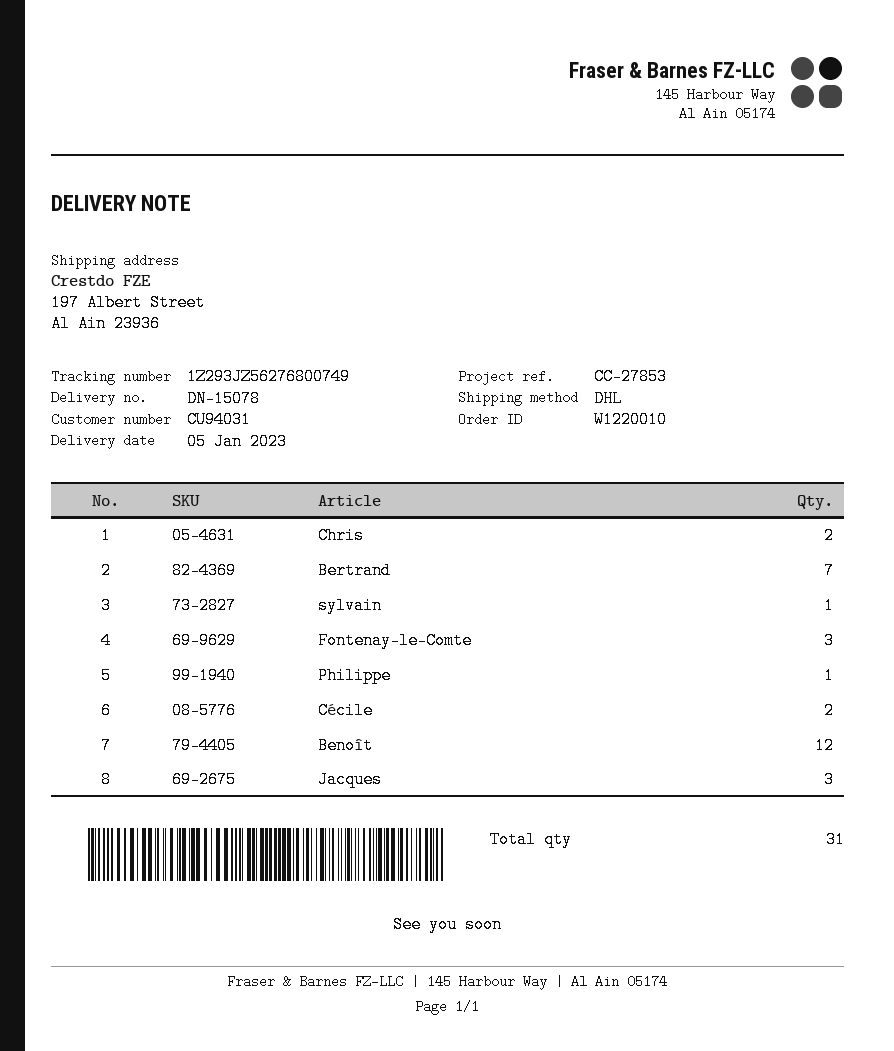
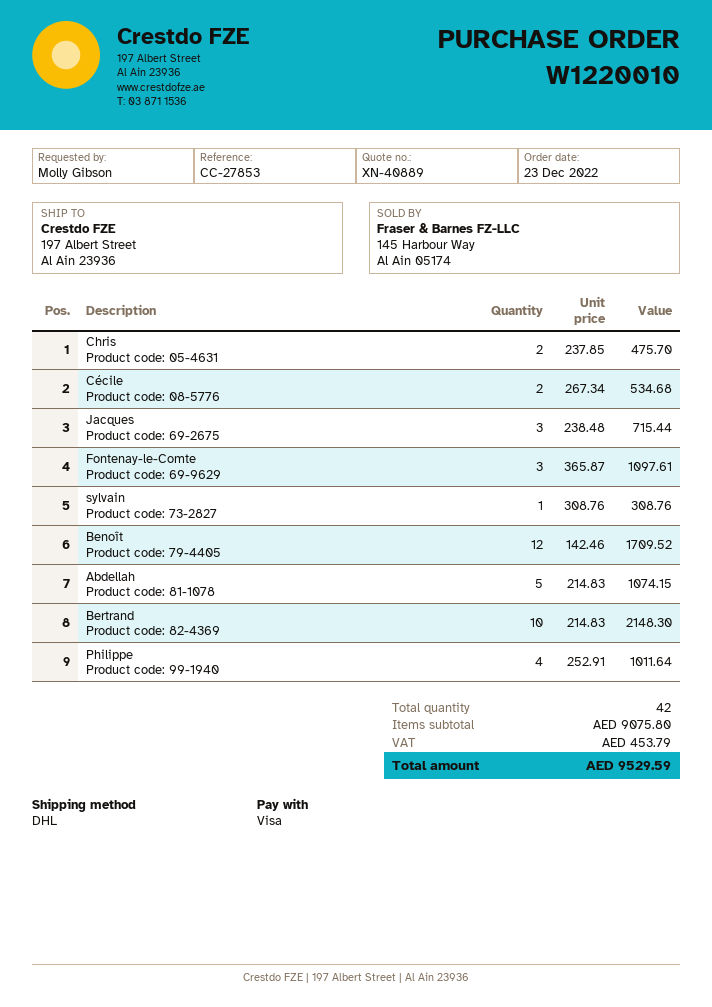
Bertrand: 7 -> 10
Philippe: 1 -> 4
Abdellah: none -> 5
total quantity: 31 -> 42

